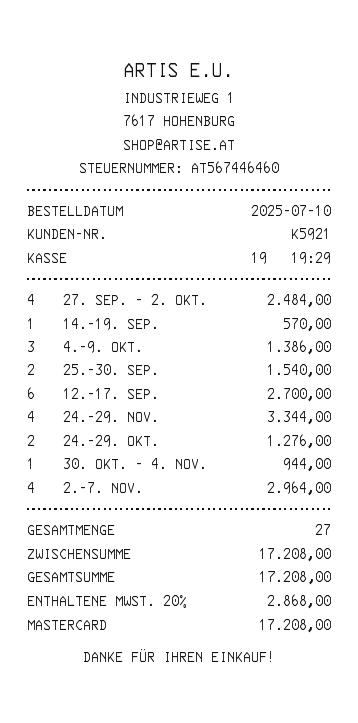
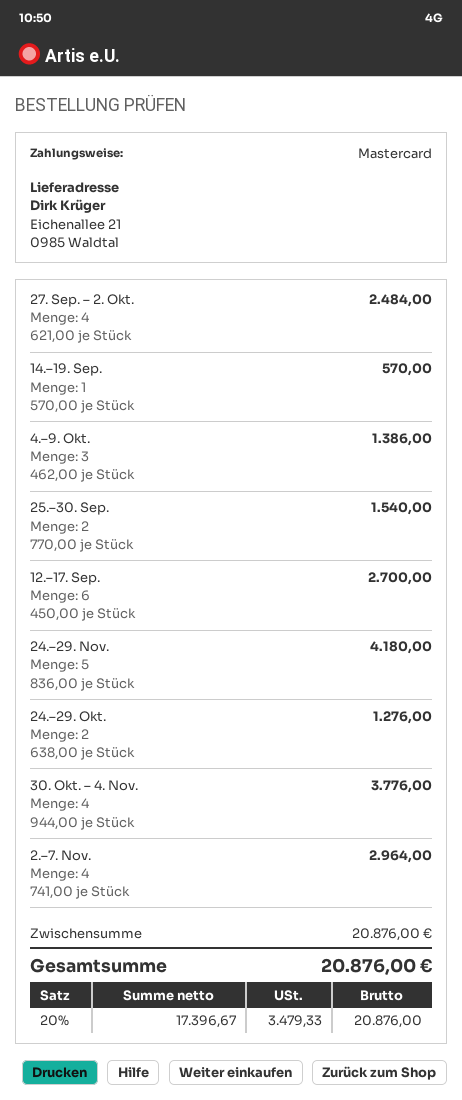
24.–29. NOV.: 4 for 3344.00 -> 5 for 4180.00
30. OKT. – 4. NOV.: 1 for 944.00 -> 4 for 3776.00
subtotal: 17208.00 -> 20876.00
tax: 20% = 2868.00 -> 20% = 3479.33
total: 17208.00 -> 20876.00

